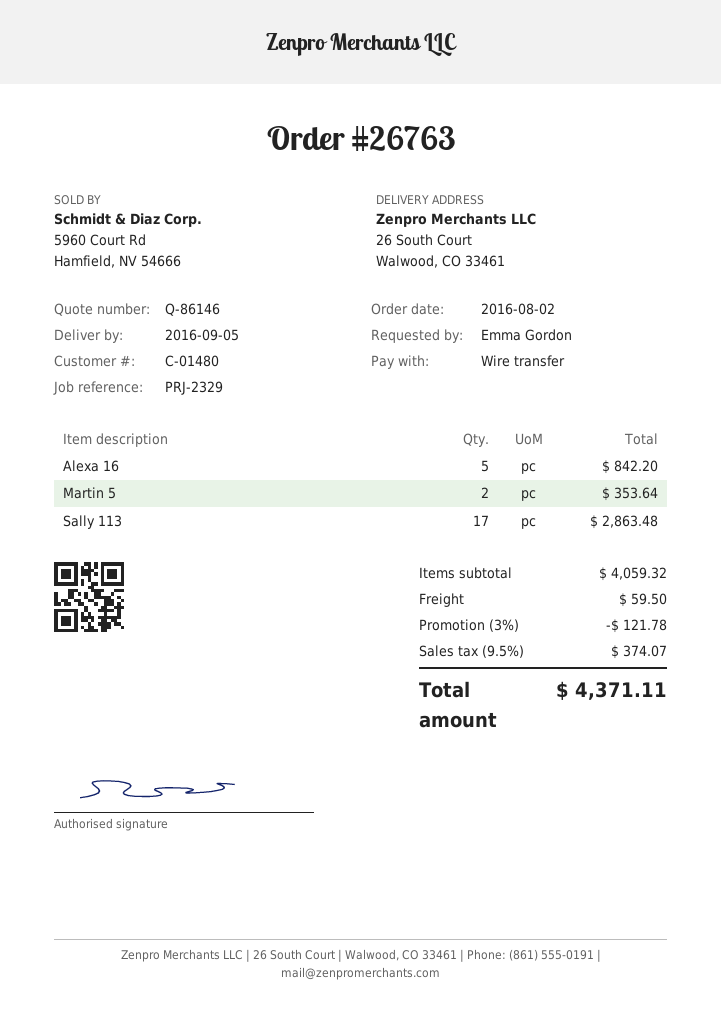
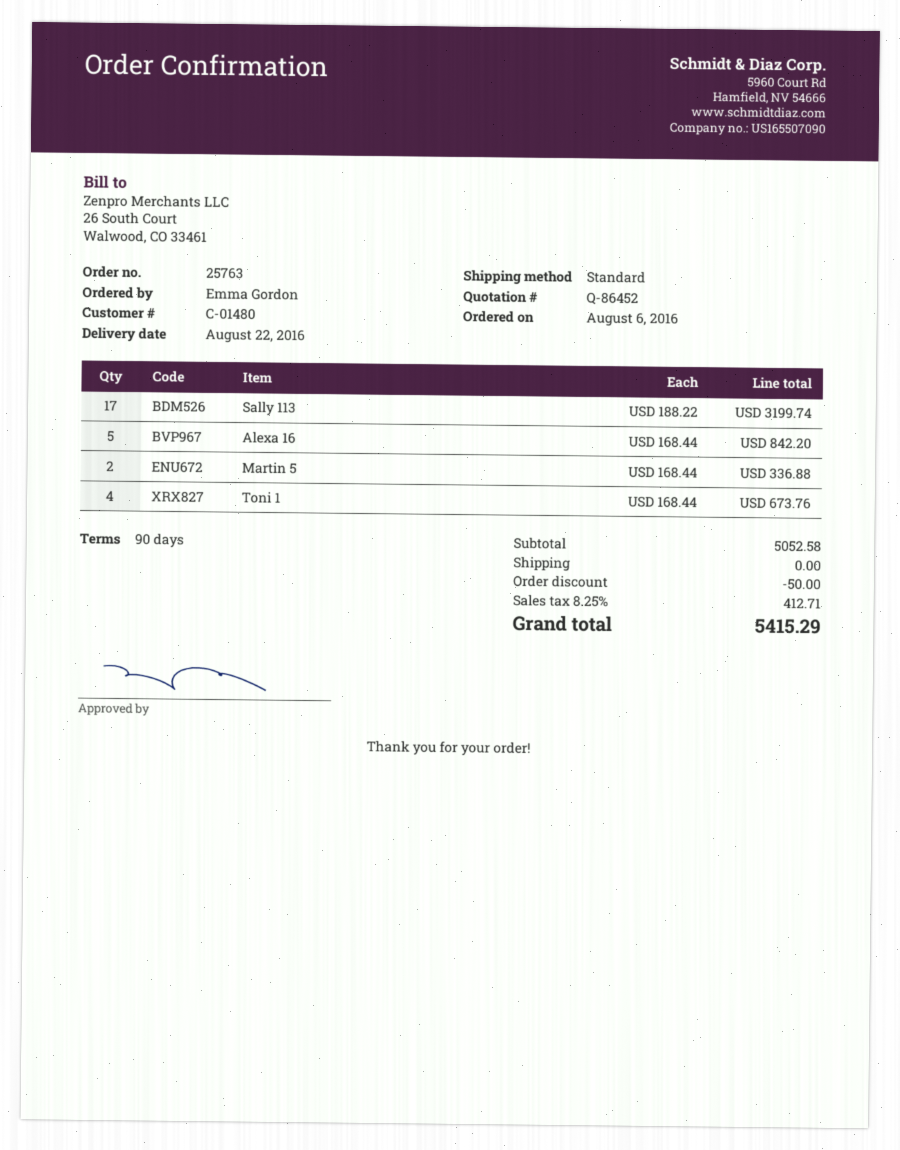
quote number: Q-86146 -> Q-86452
order number: 26763 -> 25763
order date: 2016-08-02 -> 2016-08-06
delivery date: 2016-09-05 -> 2016-08-22
Martin 5: 2 for 353.64 -> 2 for 336.88
Sally 113: 17 for 2863.48 -> 17 for 3199.74
Toni 1: none -> 4 for 673.76
subtotal: 4059.32 -> 5052.58
discount: 121.78 -> 50.00
shipping: 59.50 -> 0.00
tax: 9.5% = 374.07 -> 8.25% = 412.71
total: 4371.11 -> 5415.29

